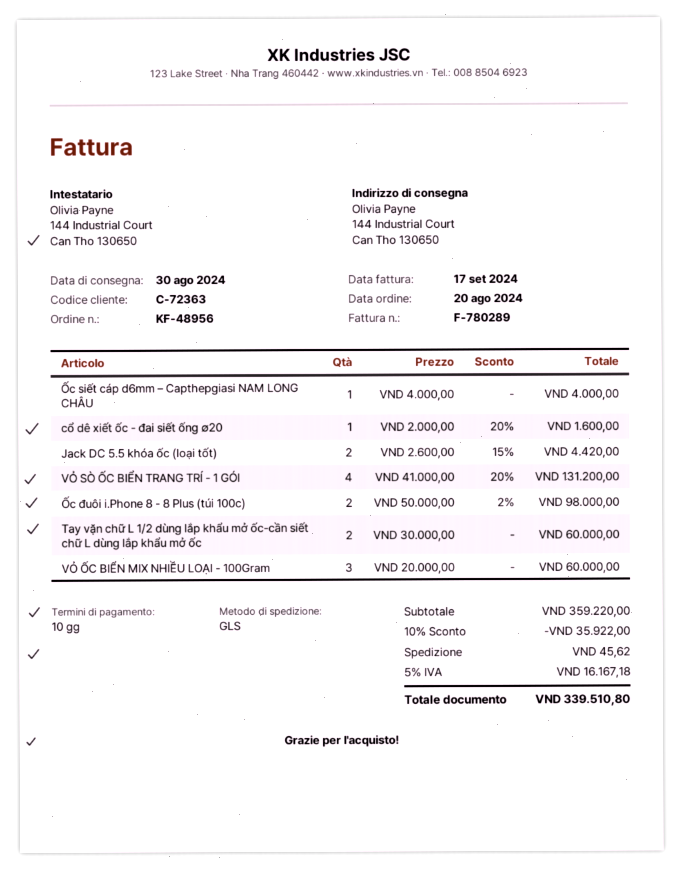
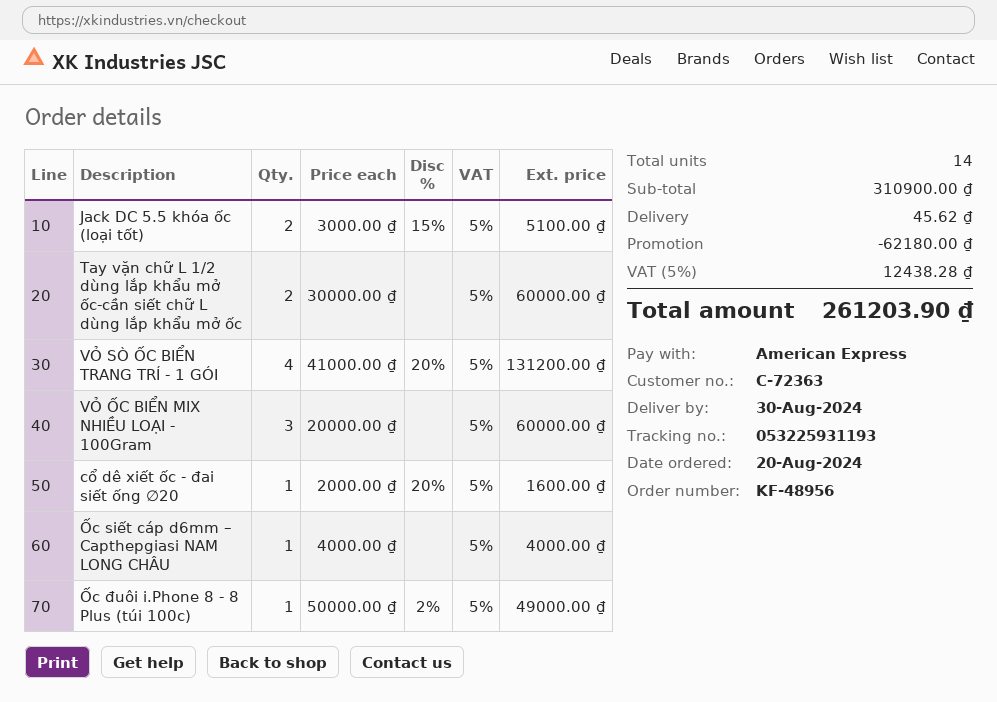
Jack DC 5.5 khóa ốc (loại tốt): 2 x 2600.00 - 15% = 4420.00 -> 2 x 3000.00 - 15% = 5100.00
Ốc đuôi i.Phone 8 - 8 Plus (túi 100c): 2 x 50000.00 - 2% = 98000.00 -> 1 x 50000.00 - 2% = 49000.00
subtotal: 359220.00 -> 310900.00
discount: 35922.00 -> 62180.00
tax: 5% = 16167.18 -> 5% = 12438.28
total: 339510.80 -> 261203.90

